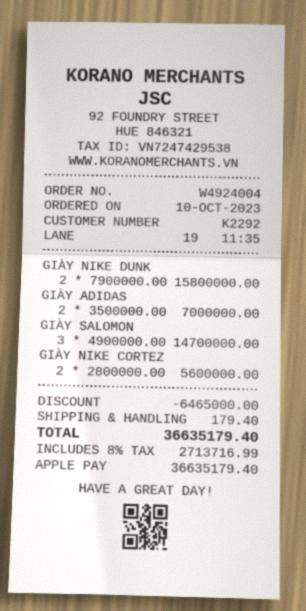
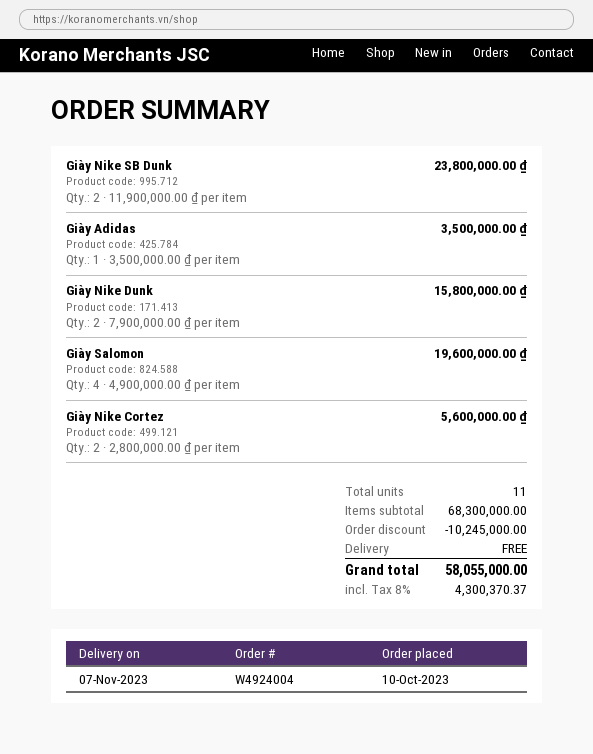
GIÀY ADIDAS: 2 x 3500000.00 = 7000000.00 -> 1 x 3500000.00 = 3500000.00
GIÀY SALOMON: 3 x 4900000.00 = 14700000.00 -> 4 x 4900000.00 = 19600000.00
Giày Nike SB Dunk: none -> 2 x 11900000.00 = 23800000.00
discount: 6465000.00 -> 10245000.00
shipping: 179.40 -> 0.00
tax: 8% = 2713716.99 -> 8% = 4300370.37
total: 36635179.40 -> 58055000.00

